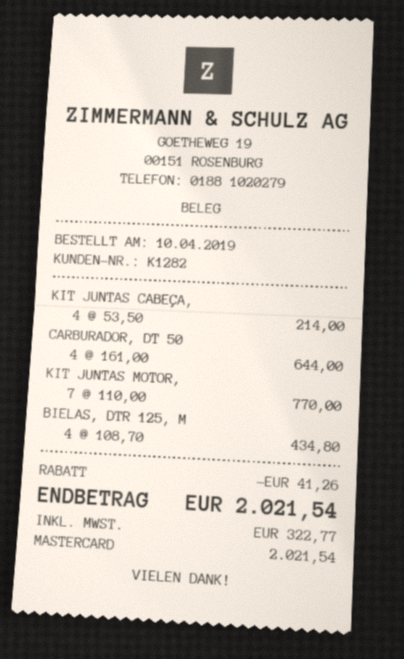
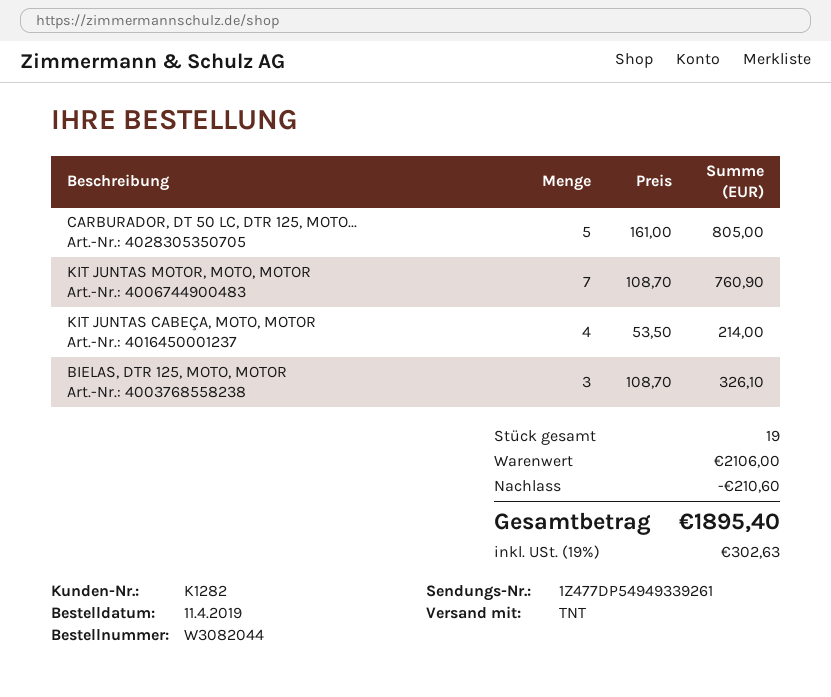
order date: 2019-04-10 -> 2019-04-11
CARBURADOR, DT 50: 4 x 161.00 = 644.00 -> 5 x 161.00 = 805.00
KIT JUNTAS MOTOR,: 7 x 110.00 = 770.00 -> 7 x 108.70 = 760.90
BIELAS, DTR 125, M: 4 x 108.70 = 434.80 -> 3 x 108.70 = 326.10
discount: 41.26 -> 210.60
tax: 322.77 -> 302.63
total: 2021.54 -> 1895.40

